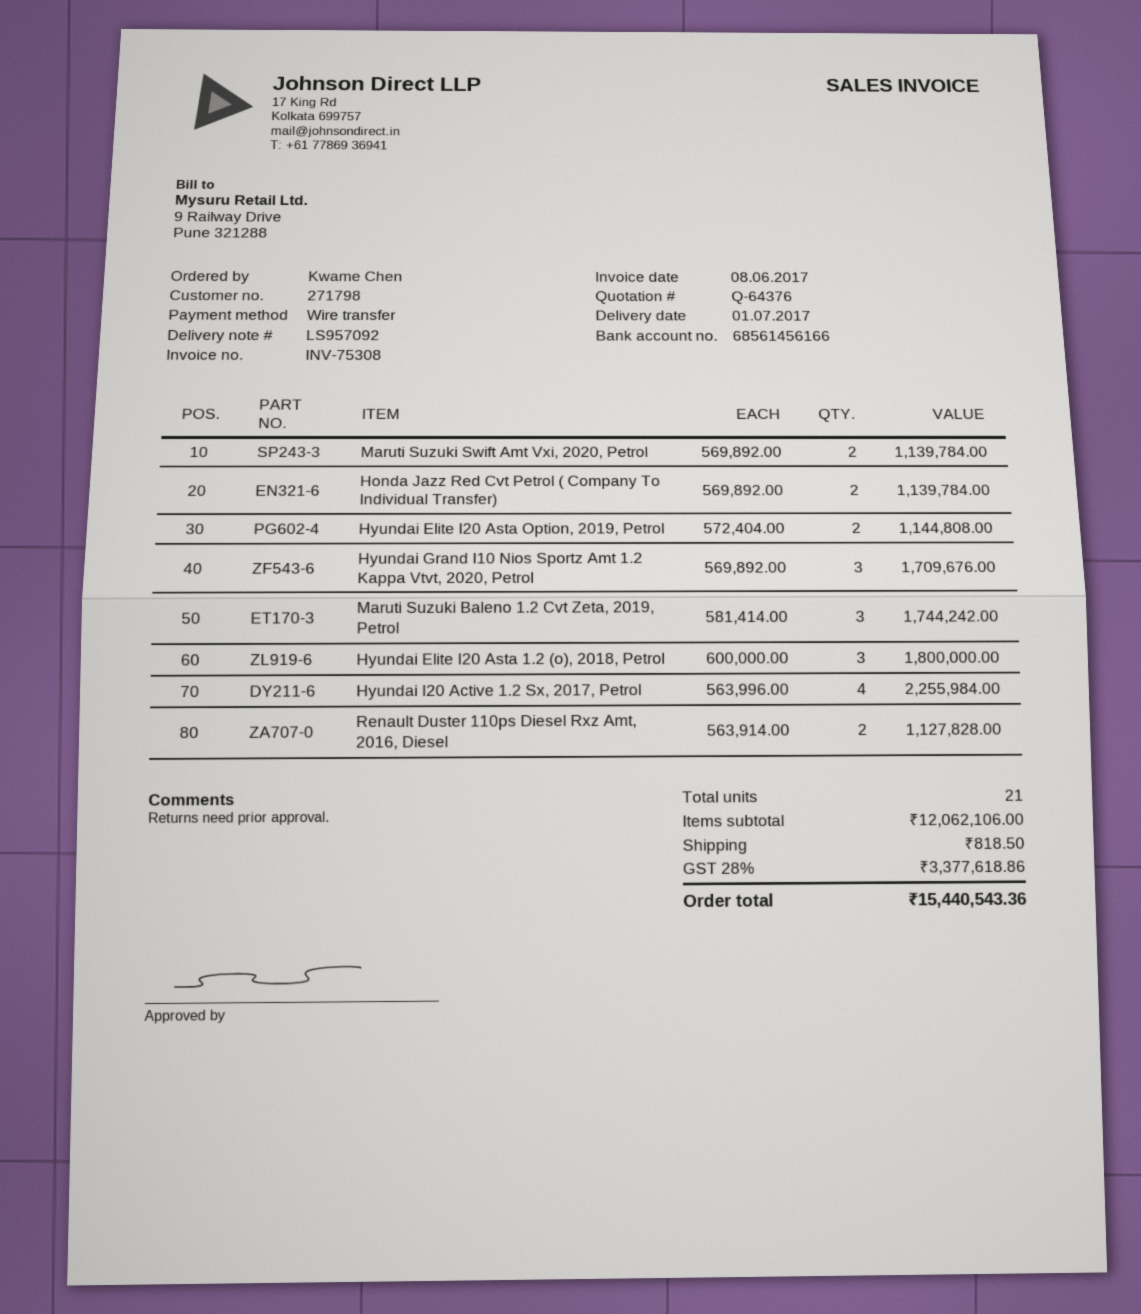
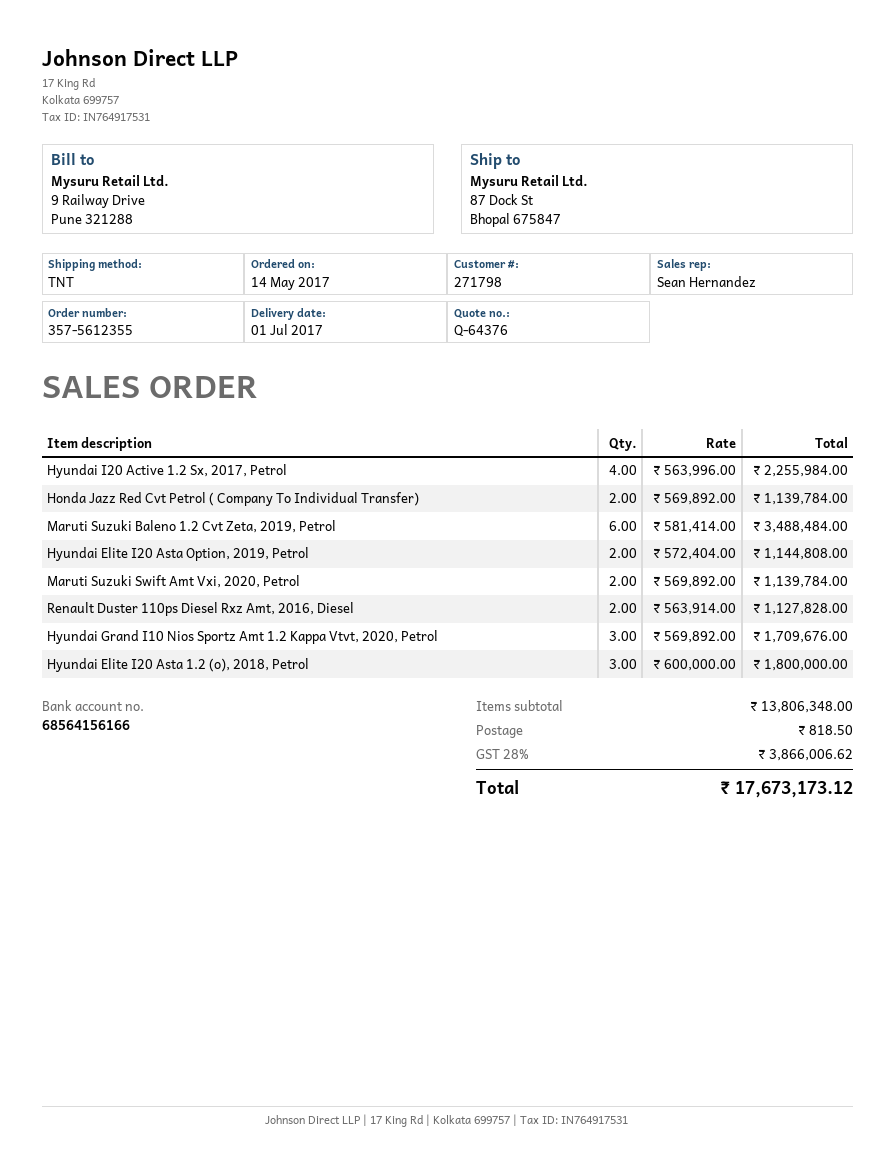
bank account: 68561456166 -> 68564156166
Maruti Suzuki Baleno 1.2 Cvt Zeta, 2019, Petrol: 3 x 581414.00 = 1744242.00 -> 6 x 581414.00 = 3488484.00
subtotal: 12062106.00 -> 13806348.00
tax: 28% = 3377618.86 -> 28% = 3866006.62
total: 15440543.36 -> 17673173.12

